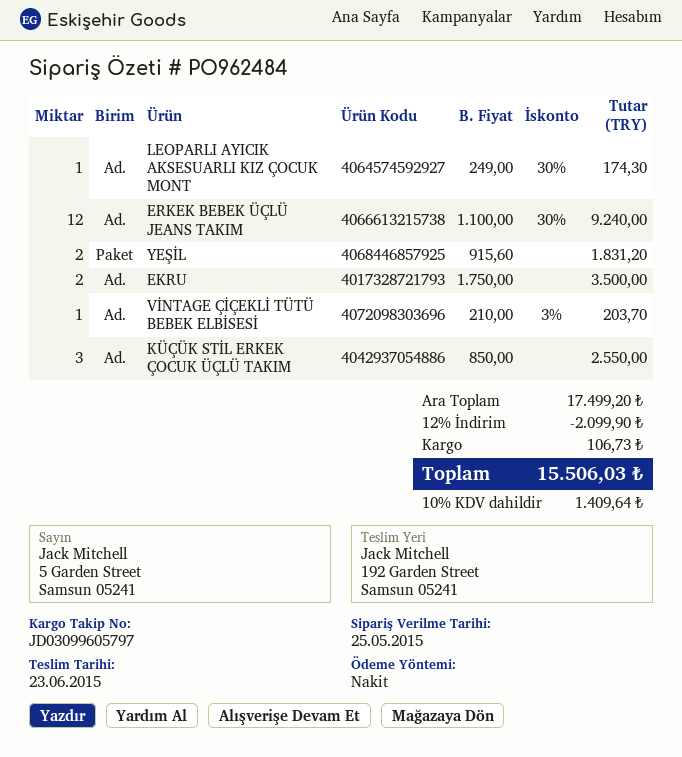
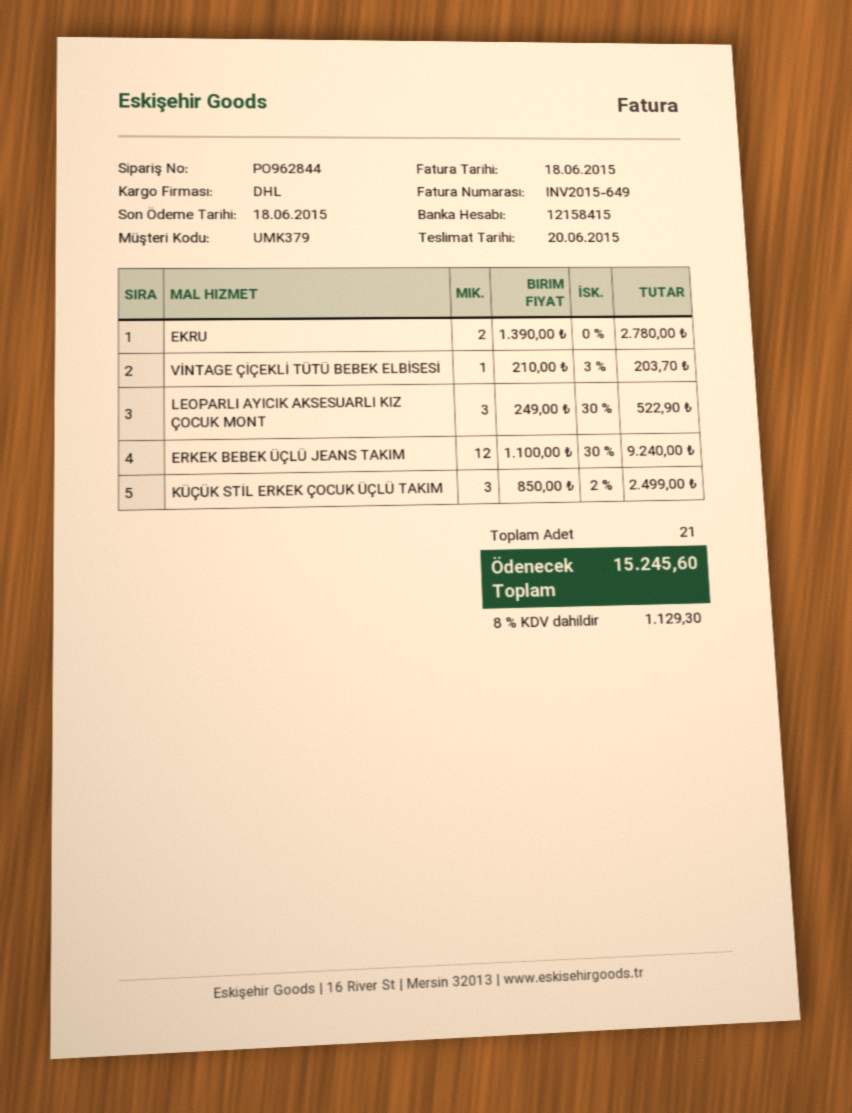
order number: PO962484 -> PO962844
delivery date: 2015-06-23 -> 2015-06-20
LEOPARLI AYICIK AKSESUARLI KIZ ÇOCUK MONT: 1 x 249.00 - 30% = 174.30 -> 3 x 249.00 - 30% = 522.90
YEŞİL: 2 x 915.60 = 1831.20 -> none
EKRU: 2 x 1750.00 = 3500.00 -> 2 x 1390.00 = 2780.00
KÜÇÜK STİL ERKEK ÇOCUK ÜÇLÜ TAKIM: 3 x 850.00 = 2550.00 -> 3 x 850.00 - 2% = 2499.00
discount: 12% = 2099.90 -> none
shipping: 106.73 -> none
tax: 10% = 1409.64 -> 8% = 1129.30
total: 15506.03 -> 15245.60

